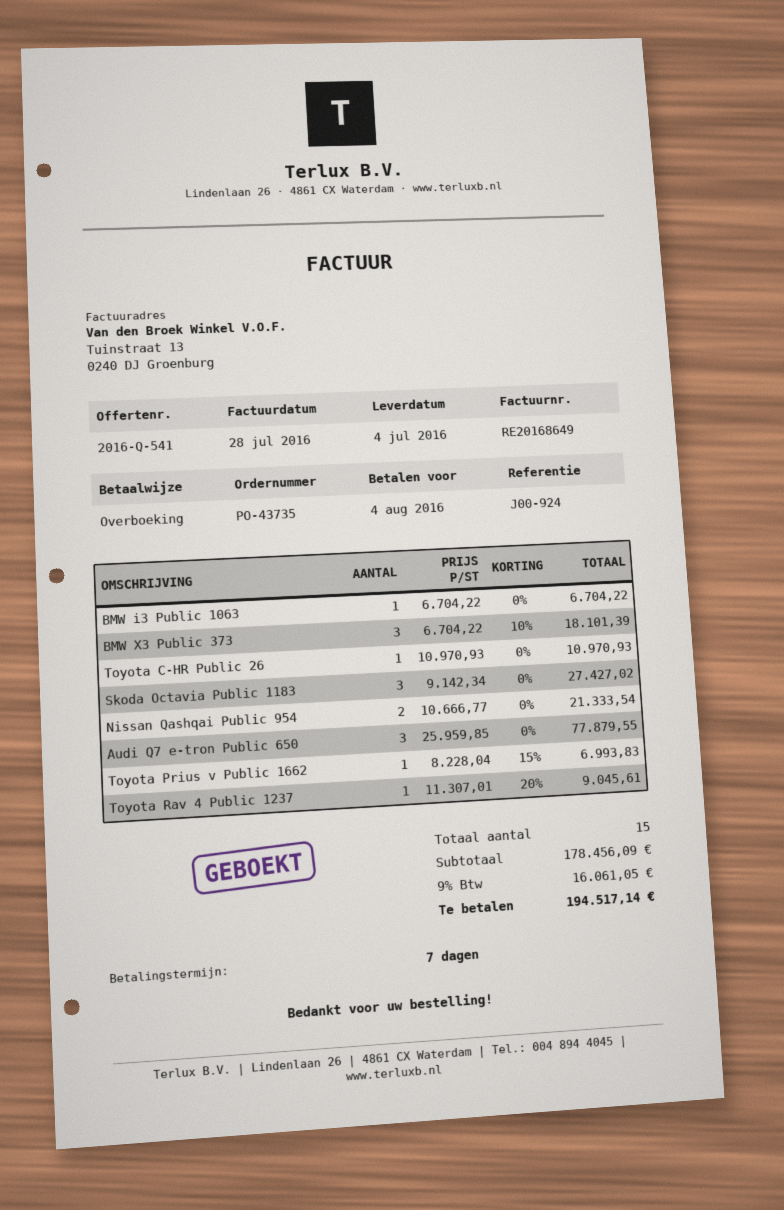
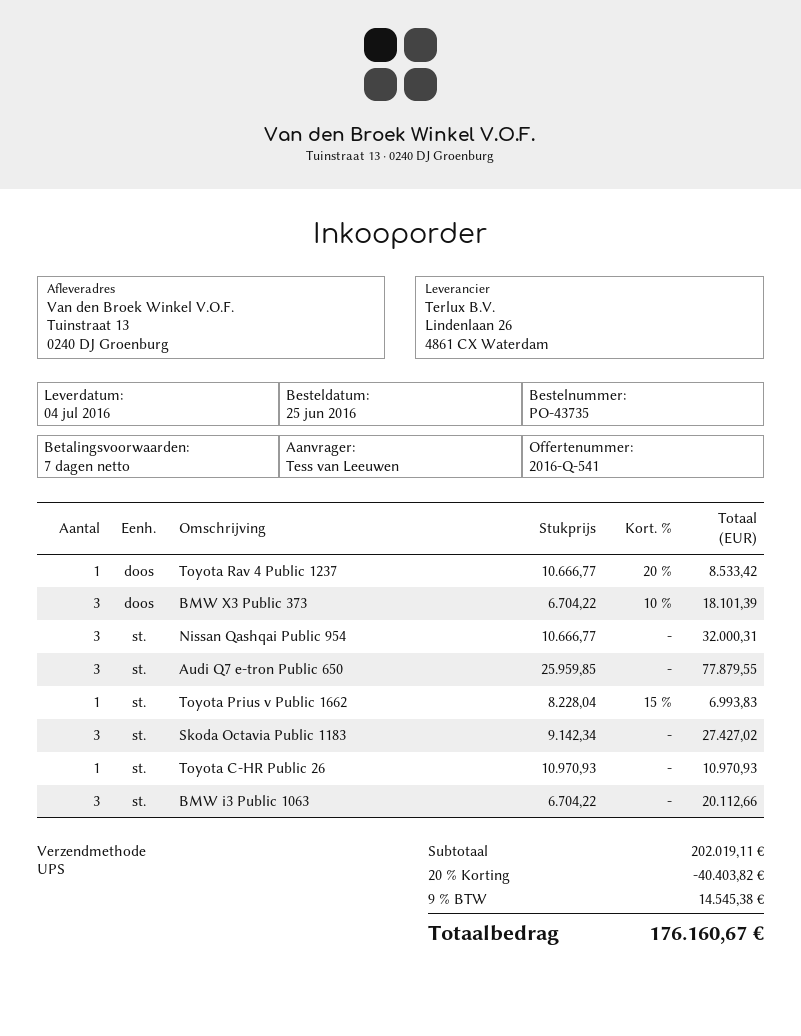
BMW i3 Public 1063: 1 x 6704.22 = 6704.22 -> 3 x 6704.22 = 20112.66
Nissan Qashqai Public 954: 2 x 10666.77 = 21333.54 -> 3 x 10666.77 = 32000.31
Toyota Rav 4 Public 1237: 1 x 11307.01 - 20% = 9045.61 -> 1 x 10666.77 - 20% = 8533.42
subtotal: 178456.09 -> 202019.11
discount: none -> 20% = 40403.82
tax: 9% = 16061.05 -> 9% = 14545.38
total: 194517.14 -> 176160.67

